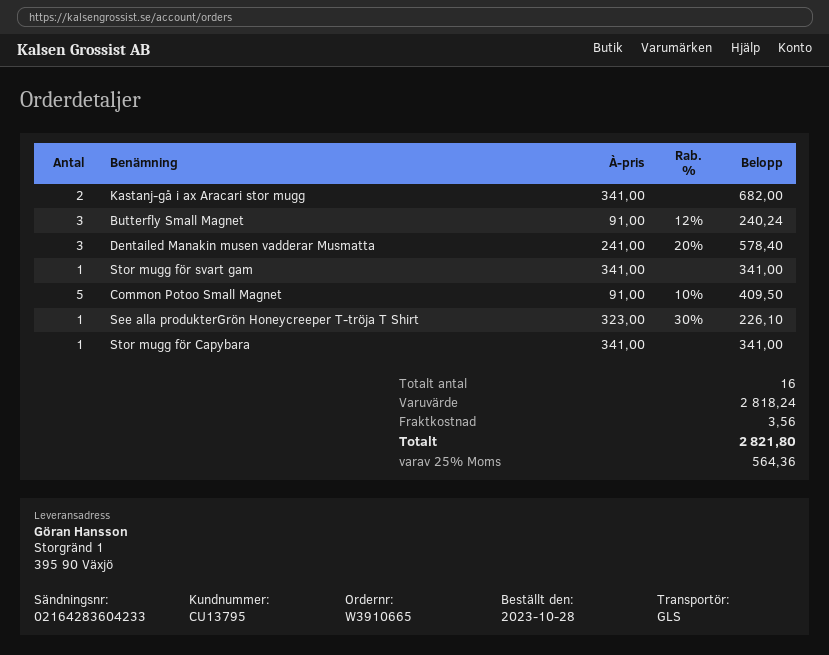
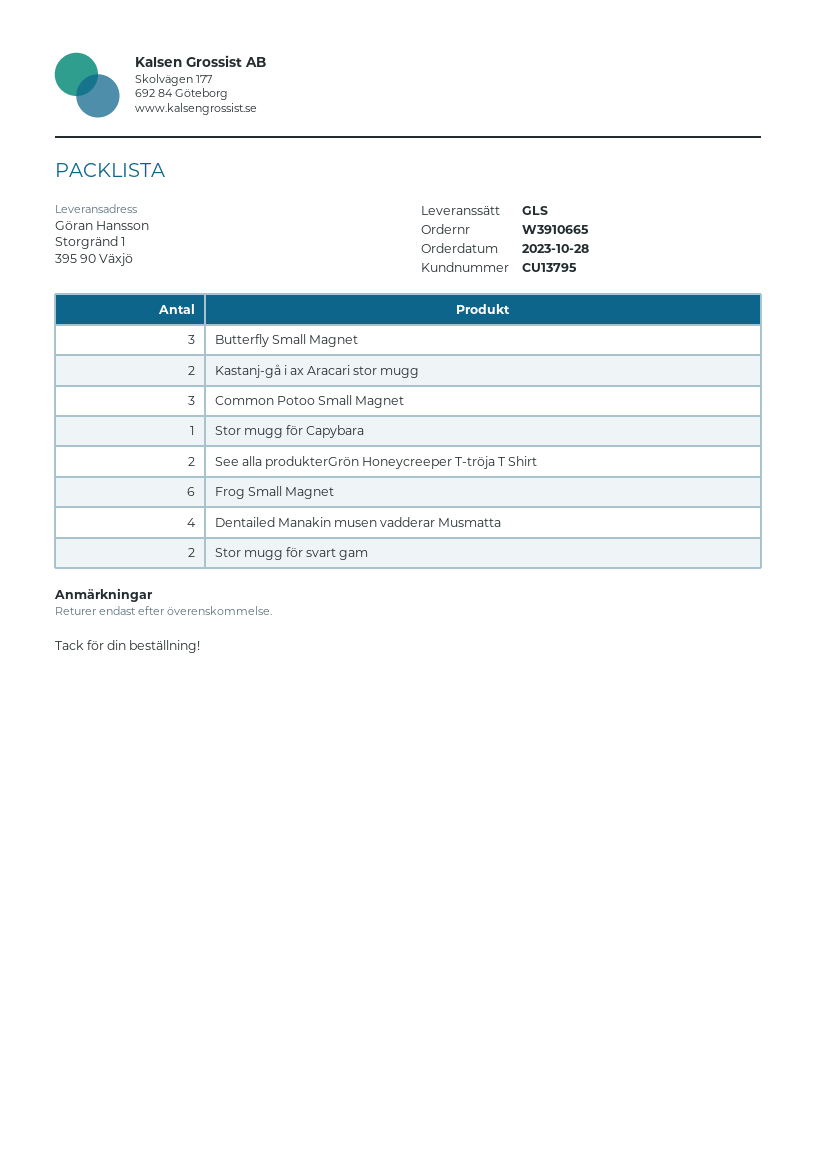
Dentailed Manakin musen vadderar Musmatta: 3 -> 4
Stor mugg för svart gam: 1 -> 2
Common Potoo Small Magnet: 5 -> 3
See alla produkterGrön Honeycreeper T-tröja T Shirt: 1 -> 2
Frog Small Magnet: none -> 6

